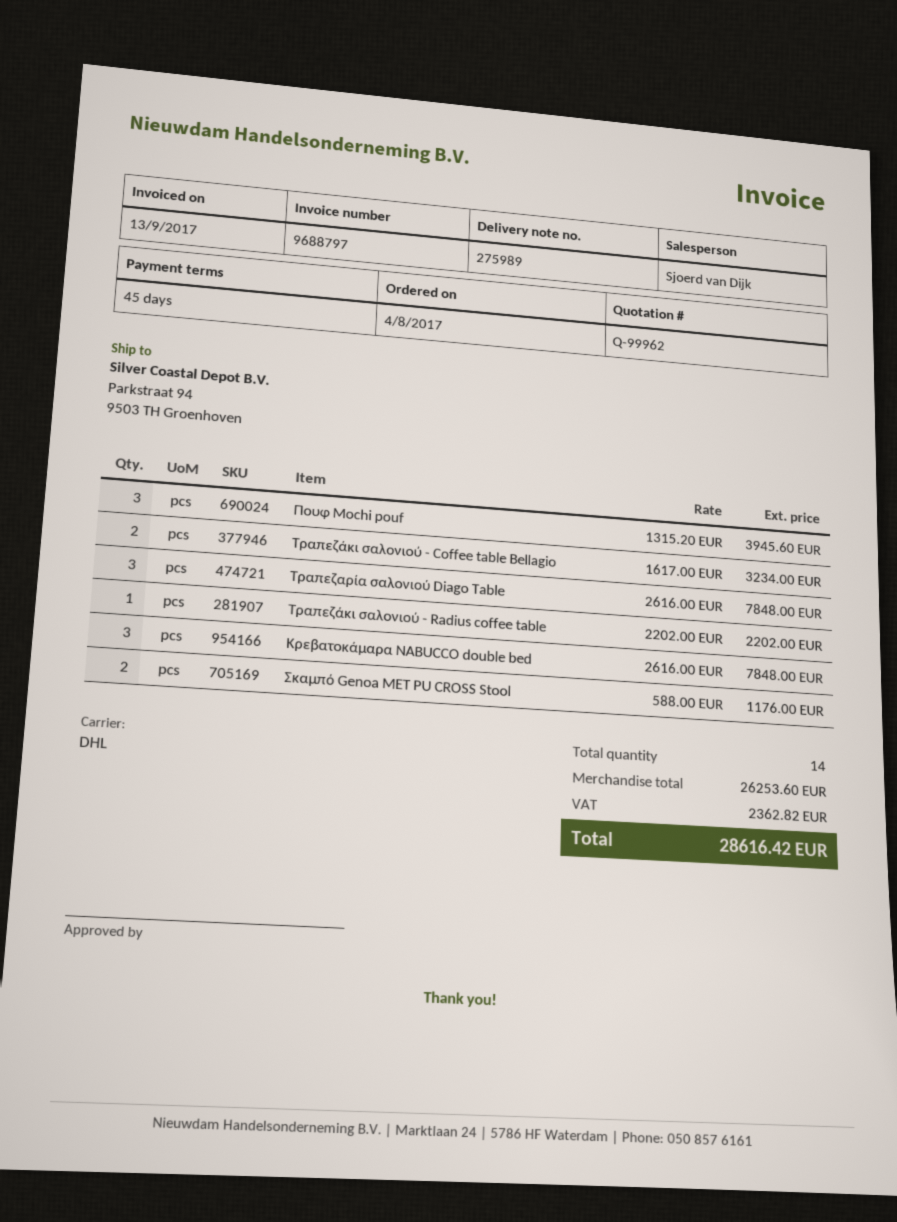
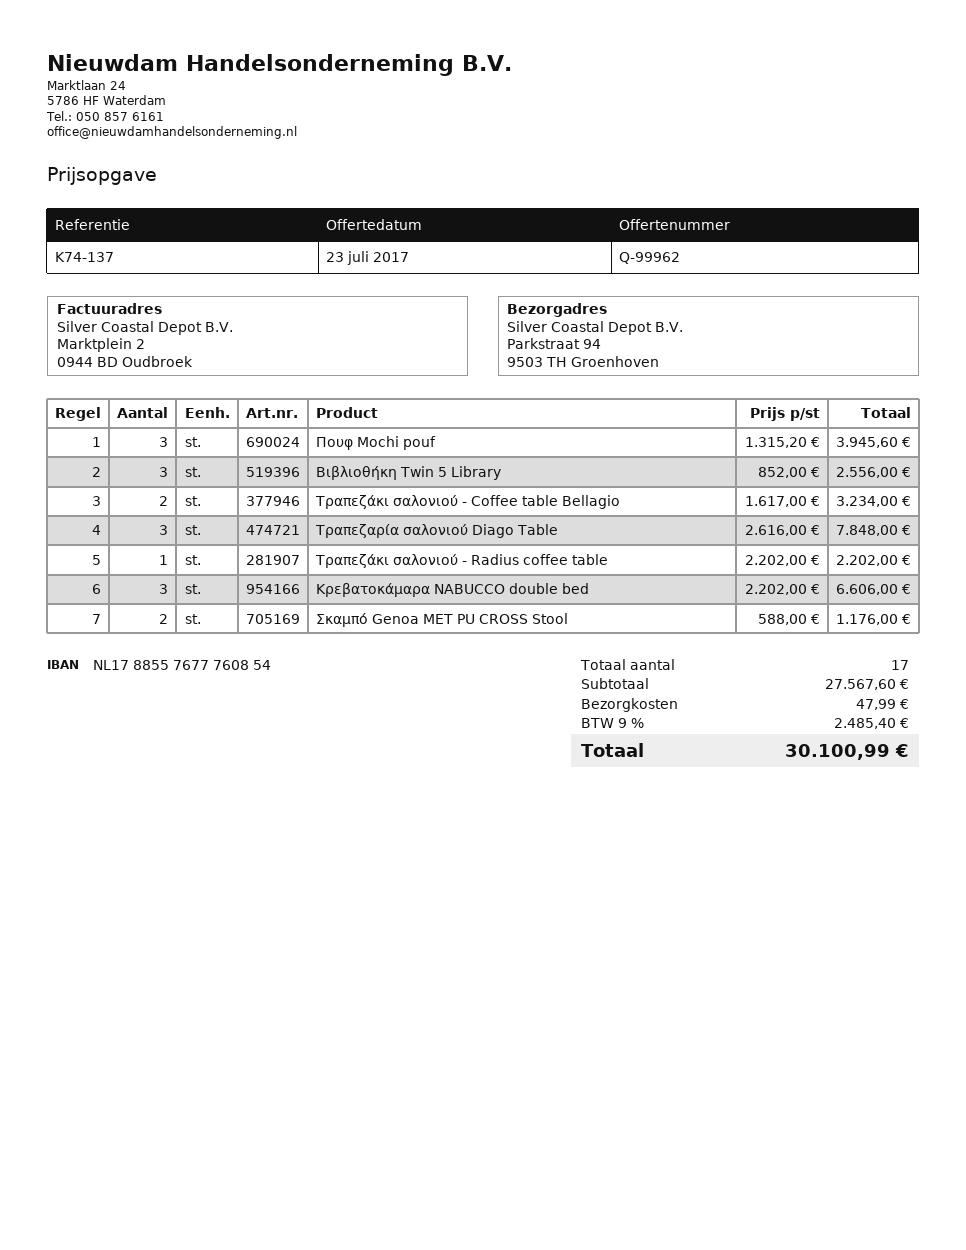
Κρεβατοκάμαρα NABUCCO double bed: 3 x 2616.00 = 7848.00 -> 3 x 2202.00 = 6606.00
Βιβλιοθήκη Twin 5 Library: none -> 3 x 852.00 = 2556.00
total quantity: 14 -> 17
subtotal: 26253.60 -> 27567.60
shipping: none -> 47.99
tax: 2362.82 -> 2485.40
total: 28616.42 -> 30100.99

